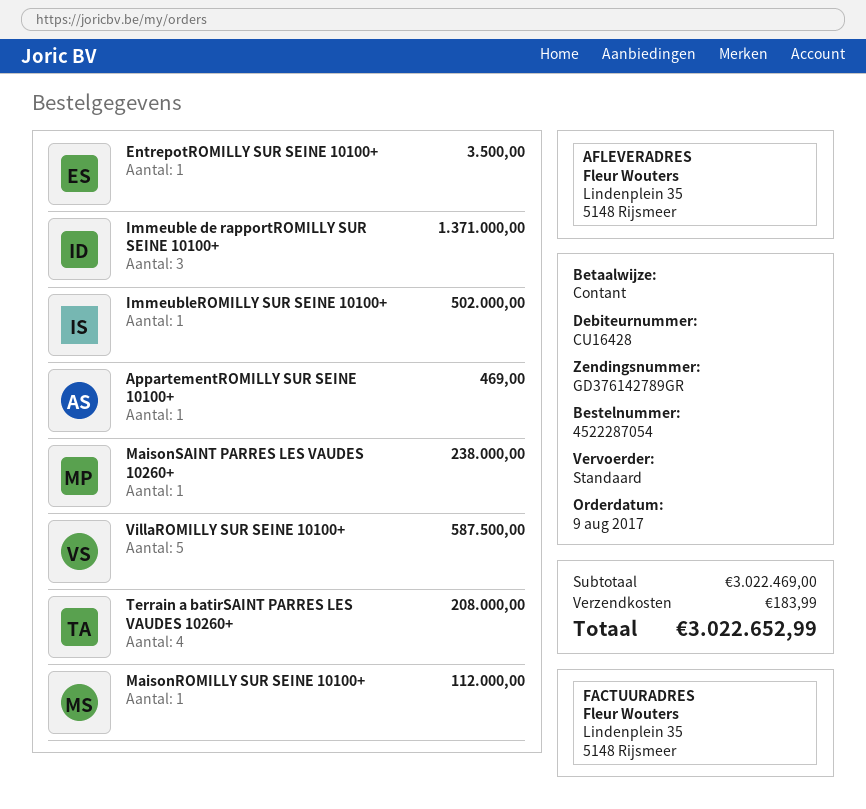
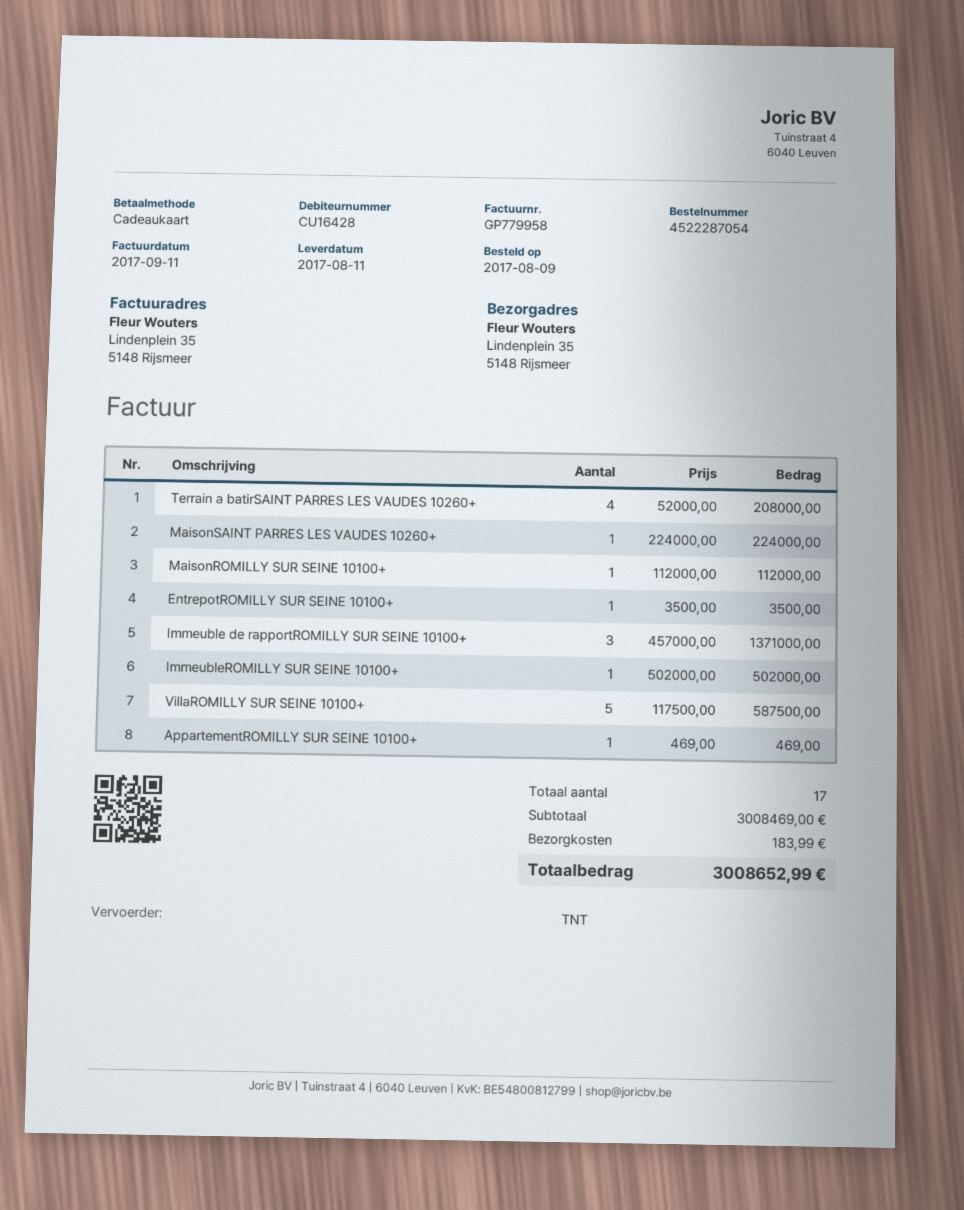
payment method: cash -> gift card
shipping method: standard -> TNT
MaisonSAINT PARRES LES VAUDES 10260+: 1 for 238000.00 -> 1 for 224000.00
subtotal: 3022469.00 -> 3008469.00
total: 3022652.99 -> 3008652.99

